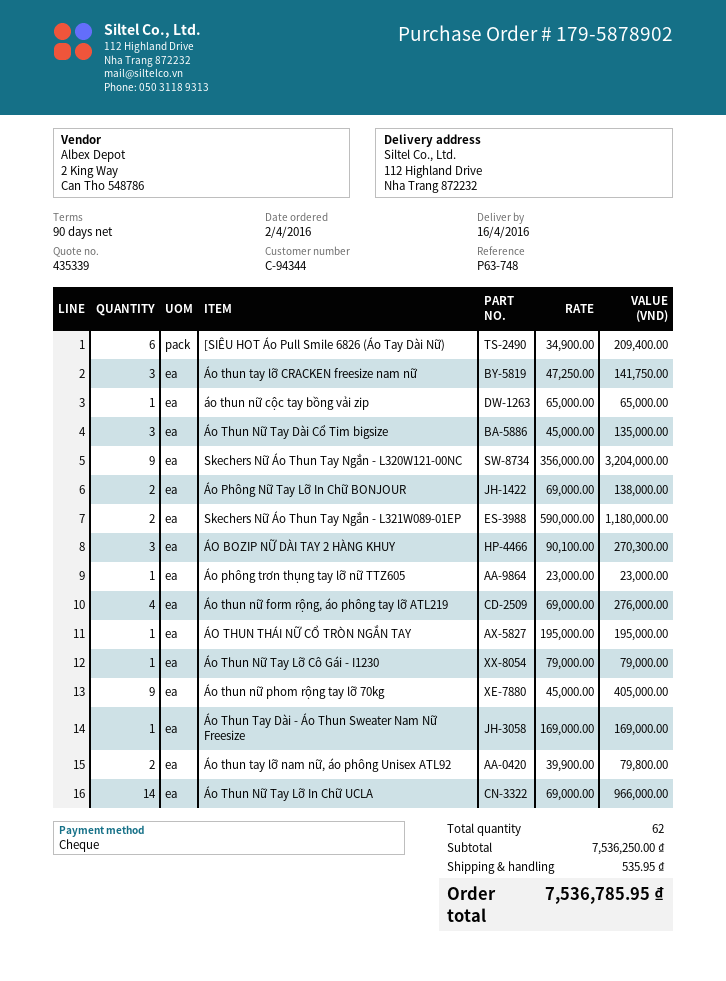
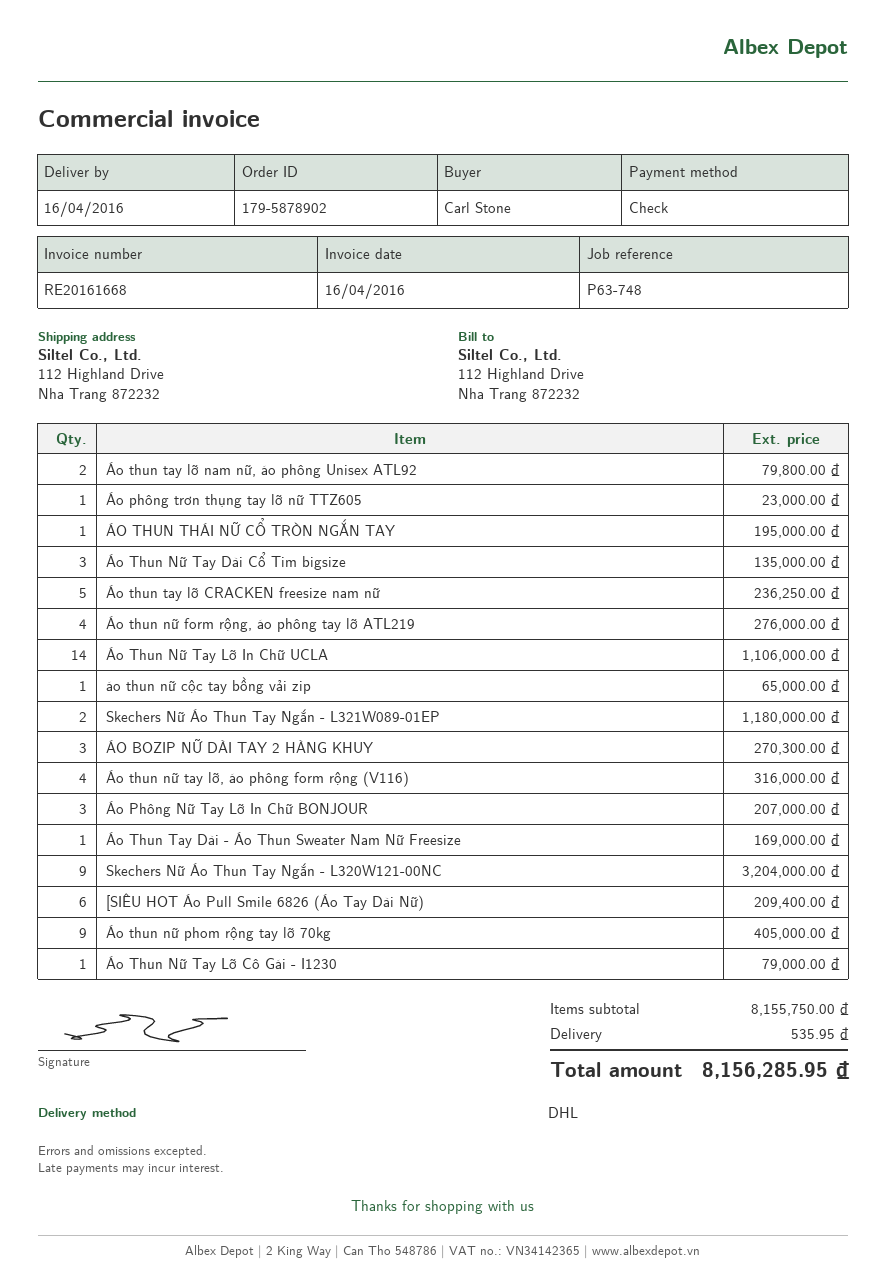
Áo thun tay lỡ CRACKEN freesize nam nữ: 3 for 141750.00 -> 5 for 236250.00
Áo Phông Nữ Tay Lỡ In Chữ BONJOUR: 2 for 138000.00 -> 3 for 207000.00
Áo Thun Nữ Tay Lỡ In Chữ UCLA: 14 for 966000.00 -> 14 for 1106000.00
Áo thun nữ tay lỡ, áo phông form rộng (V116): none -> 4 for 316000.00
subtotal: 7536250.00 -> 8155750.00
total: 7536785.95 -> 8156285.95

